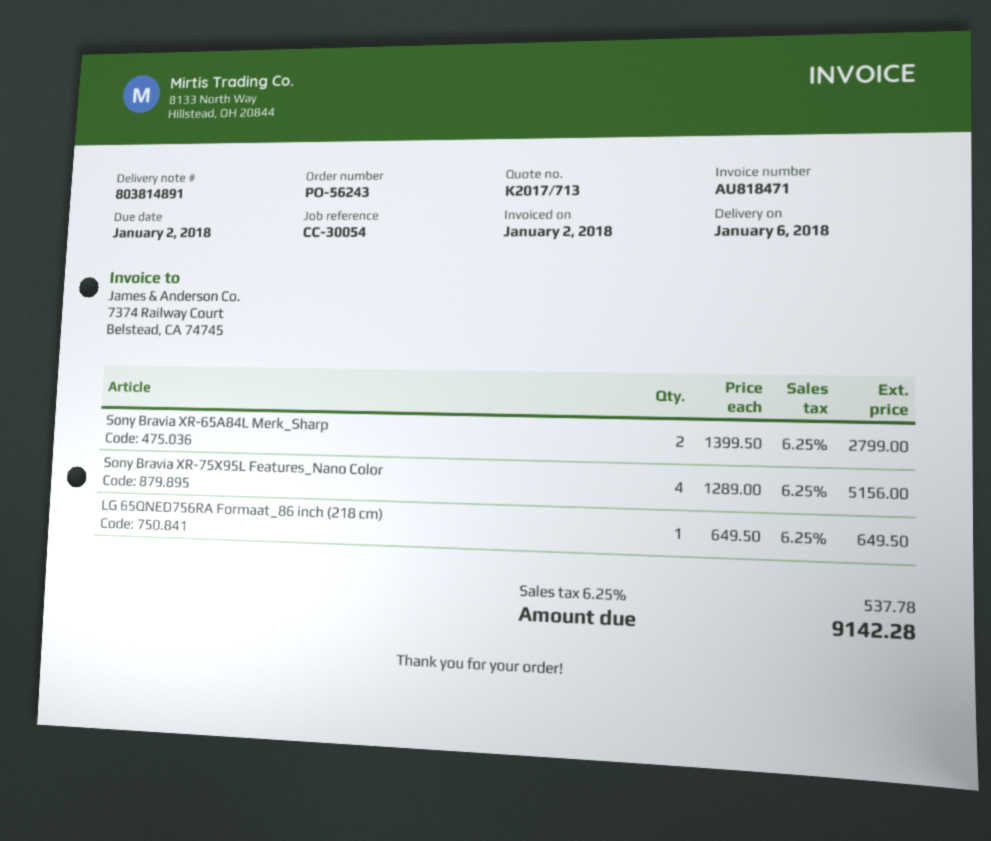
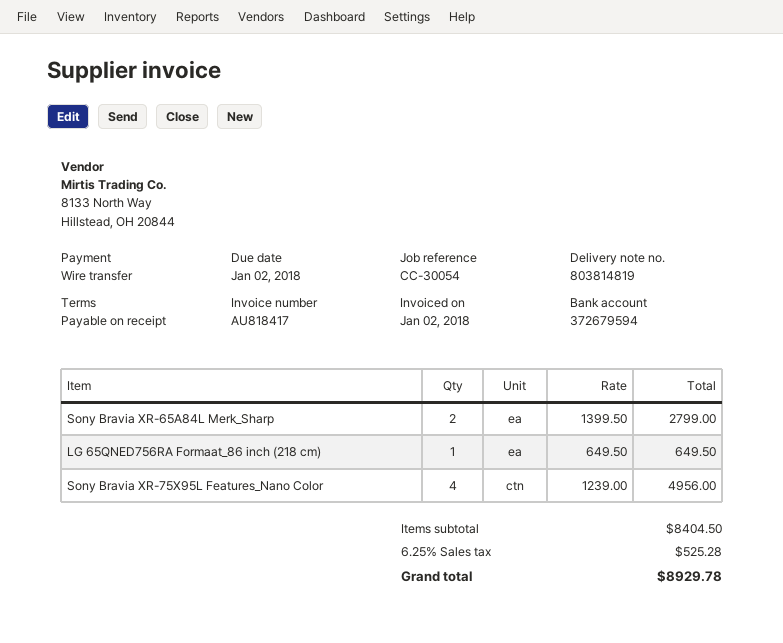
delivery note number: 803814891 -> 803814819
invoice number: AU818471 -> AU818417
Sony Bravia XR-75X95L Features_Nano Color: 4 x 1289.00 = 5156.00 -> 4 x 1239.00 = 4956.00
tax: 6.25% = 537.78 -> 6.25% = 525.28
total: 9142.28 -> 8929.78

